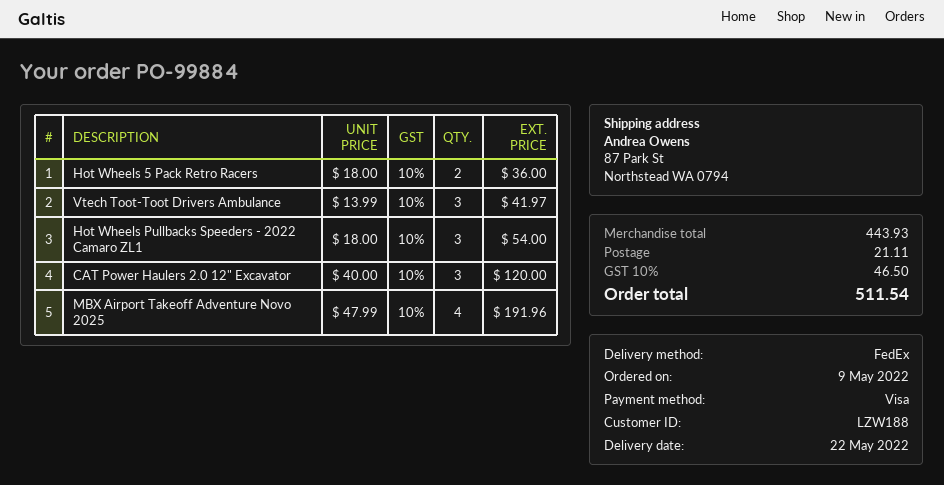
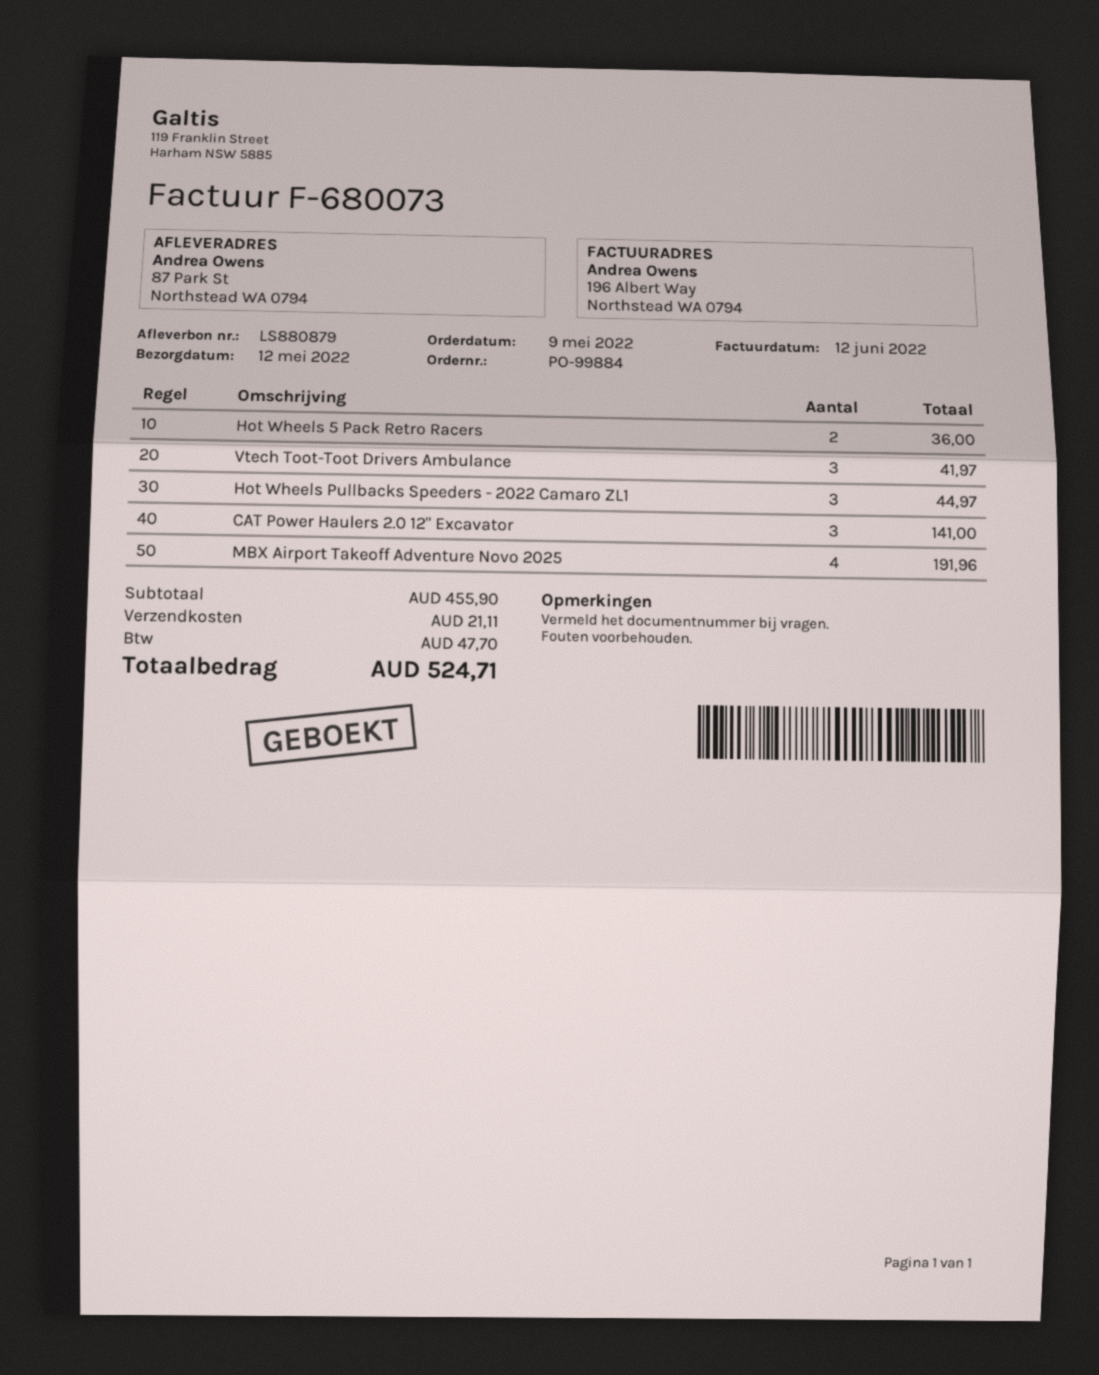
delivery date: 2022-05-22 -> 2022-05-12
Hot Wheels Pullbacks Speeders - 2022 Camaro ZL1: 3 for 54.00 -> 3 for 44.97
CAT Power Haulers 2.0 12" Excavator: 3 for 120.00 -> 3 for 141.00
subtotal: 443.93 -> 455.90
tax: 46.50 -> 47.70
total: 511.54 -> 524.71

